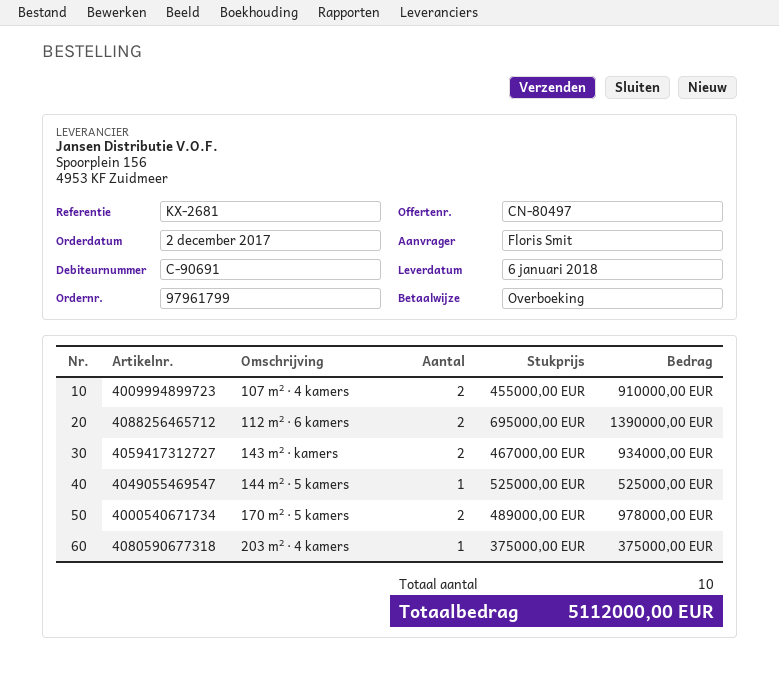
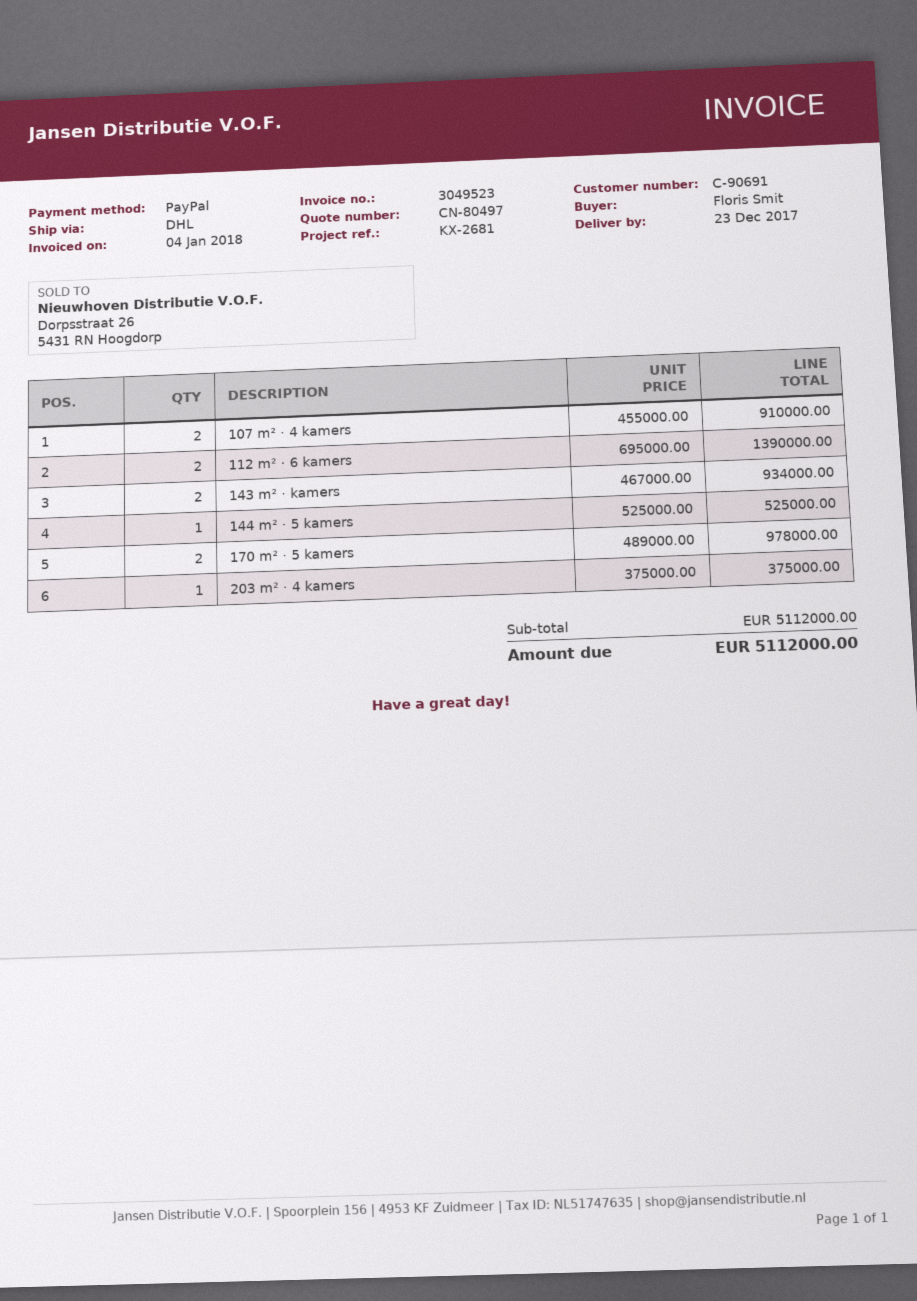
delivery date: 2018-01-06 -> 2017-12-23
payment method: bank transfer -> PayPal

